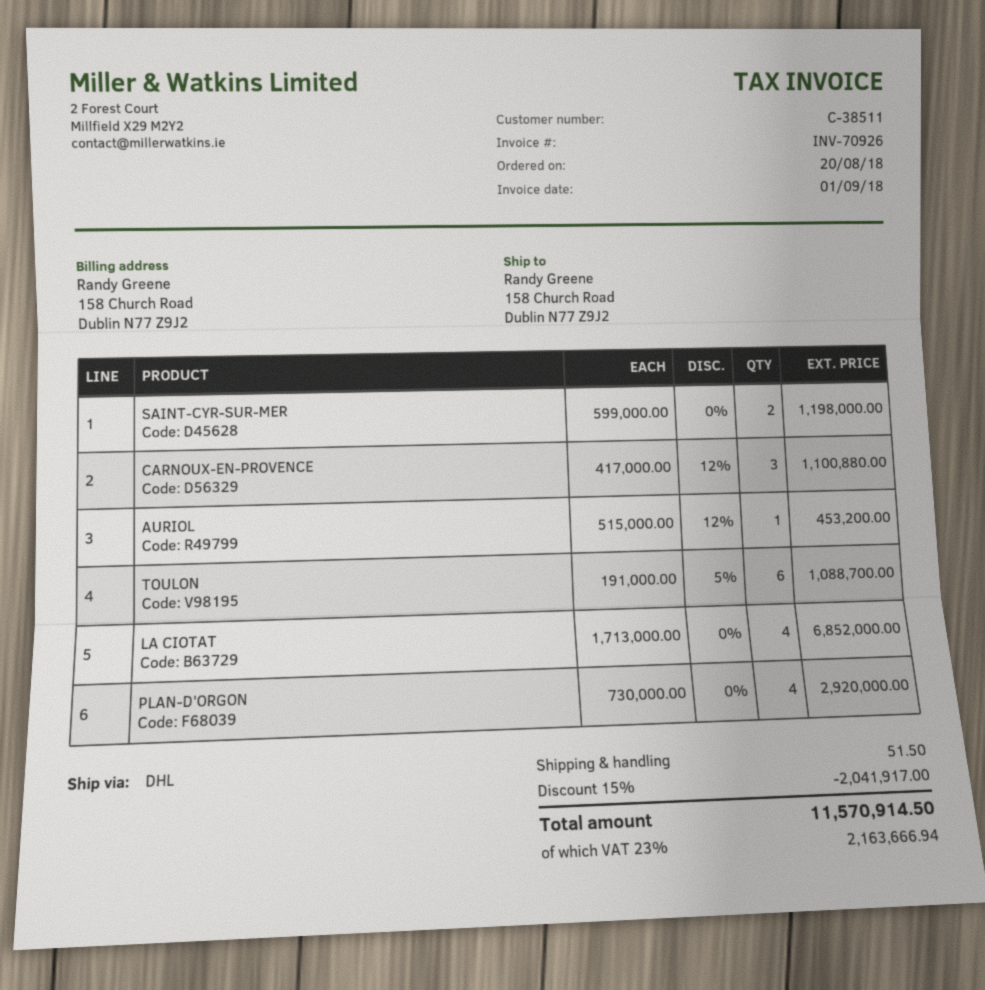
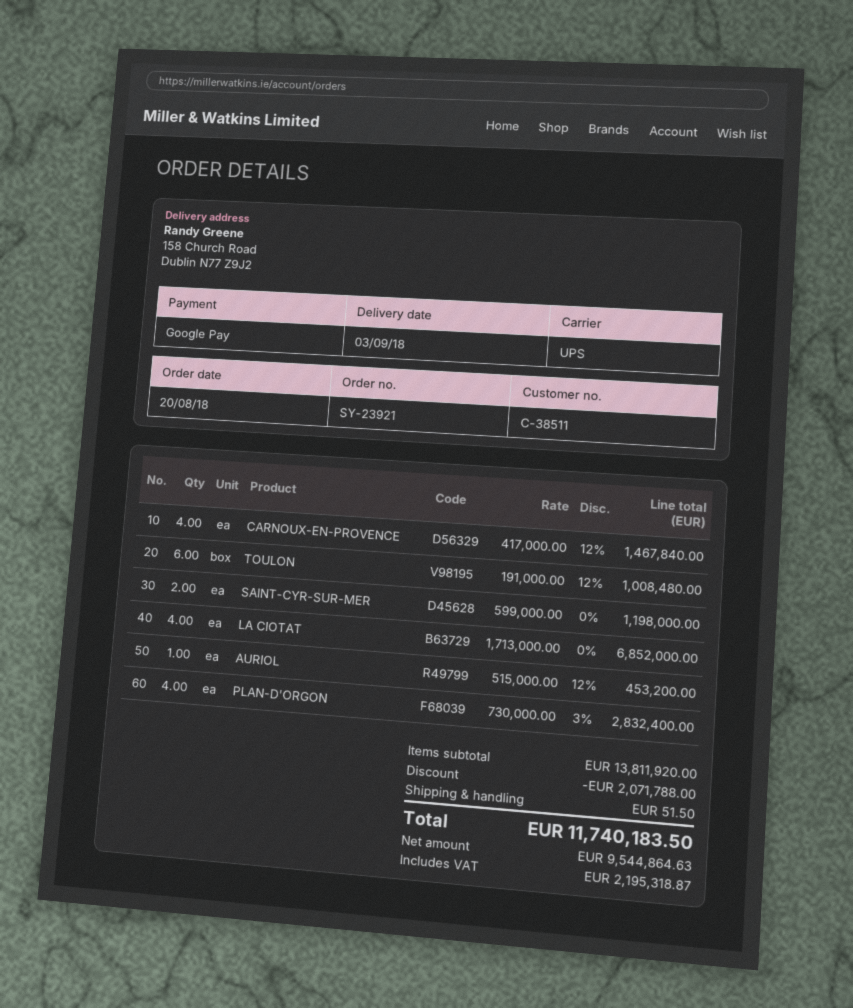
shipping method: DHL -> UPS
CARNOUX-EN-PROVENCE: 3 x 417000.00 - 12% = 1100880.00 -> 4 x 417000.00 - 12% = 1467840.00
TOULON: 6 x 191000.00 - 5% = 1088700.00 -> 6 x 191000.00 - 12% = 1008480.00
PLAN-D'ORGON: 4 x 730000.00 = 2920000.00 -> 4 x 730000.00 - 3% = 2832400.00
discount: 2041917.00 -> 2071788.00
tax: 2163666.94 -> 2195318.87
total: 11570914.50 -> 11740183.50

